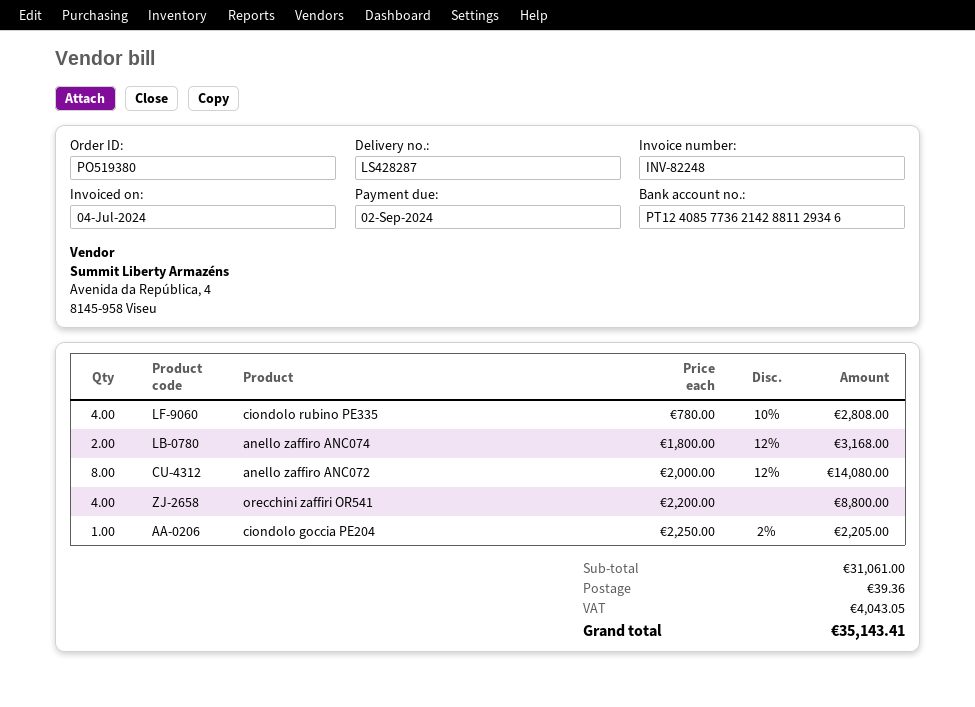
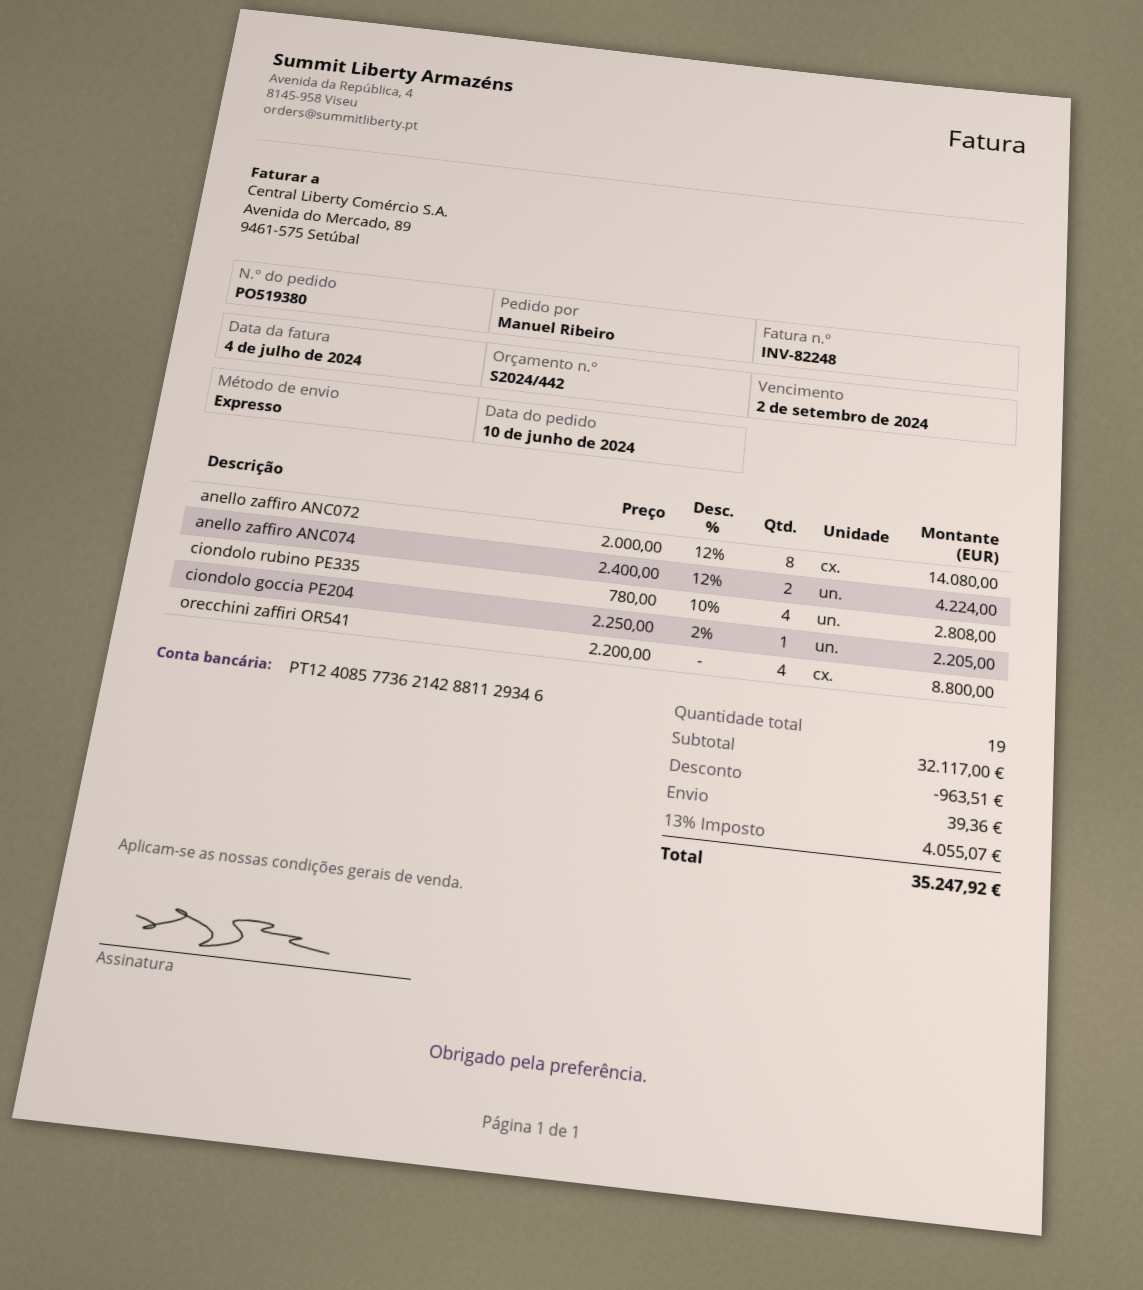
anello zaffiro ANC074: 2 x 1800.00 - 12% = 3168.00 -> 2 x 2400.00 - 12% = 4224.00
subtotal: 31061.00 -> 32117.00
discount: none -> 963.51
tax: 4043.05 -> 4055.07
total: 35143.41 -> 35247.92

